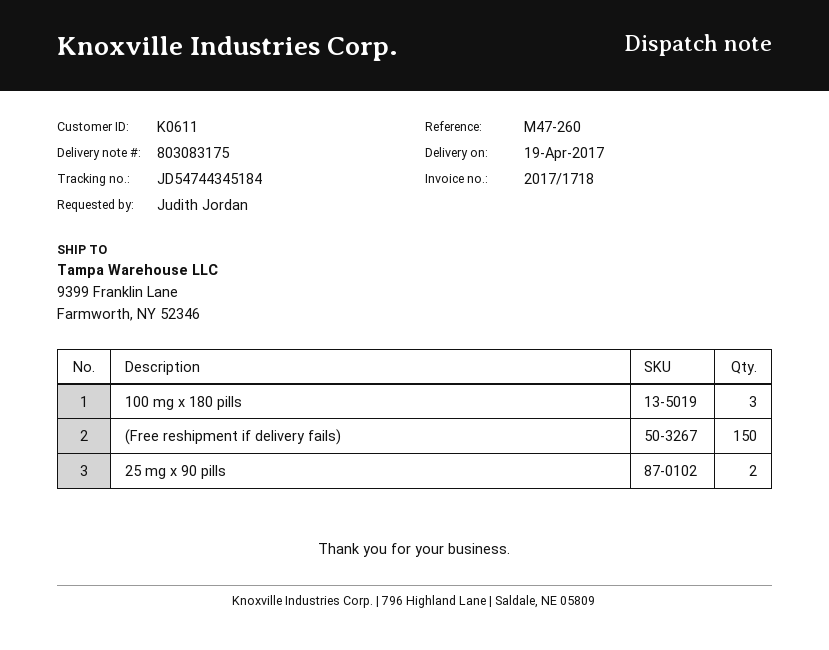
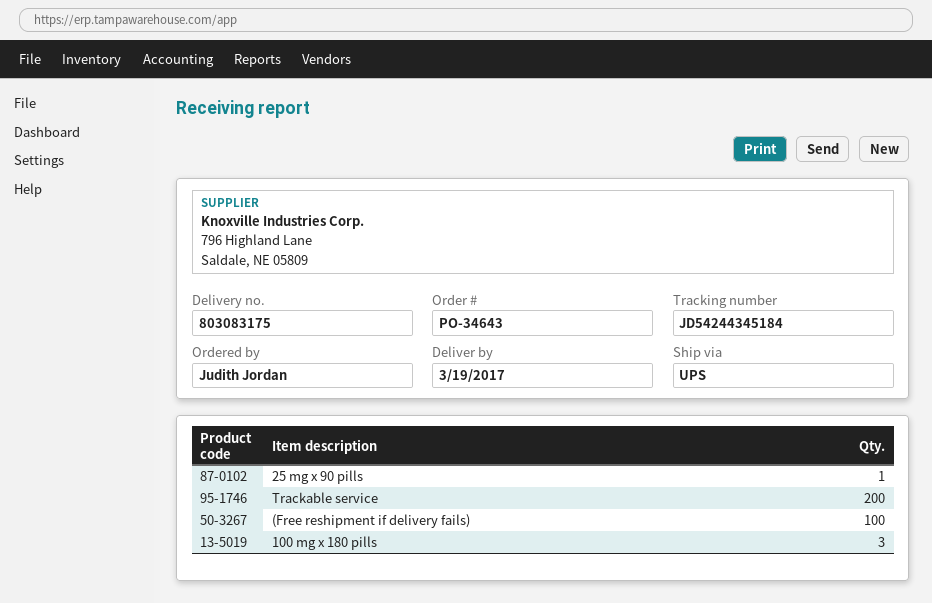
delivery date: 2017-04-19 -> 2017-03-19
tracking number: JD54744345184 -> JD54244345184
(Free reshipment if delivery fails): 150 -> 100
25 mg x 90 pills: 2 -> 1
Trackable service: none -> 200

